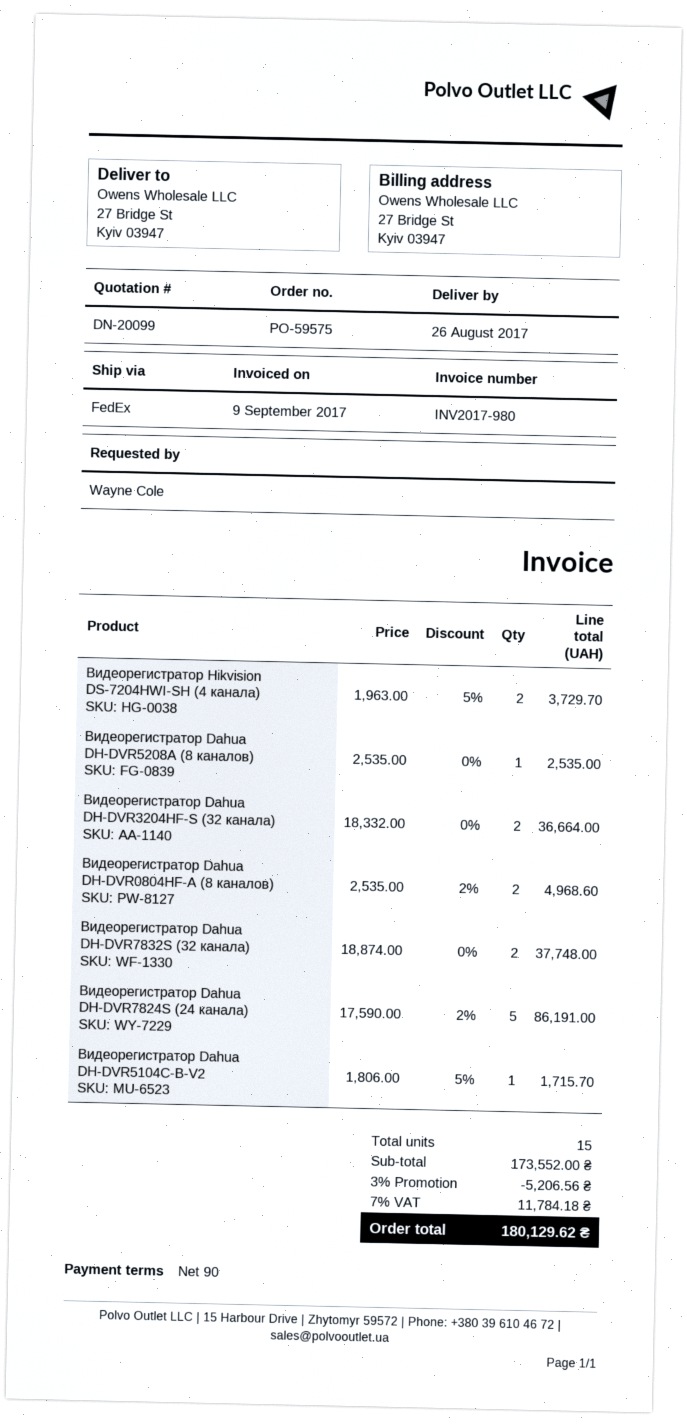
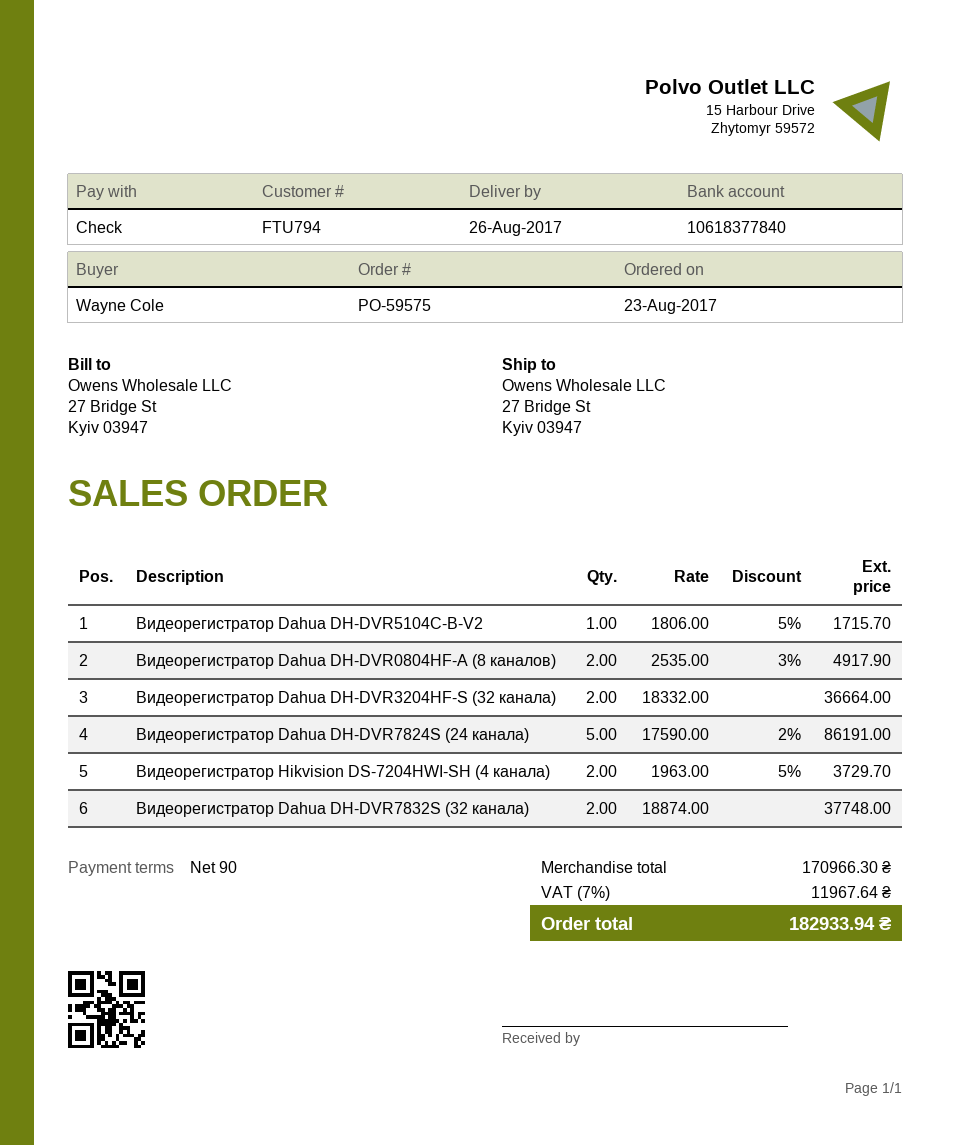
Видеорегистратор Dahua DH-DVR5208A (8 каналов): 1 x 2535.00 = 2535.00 -> none
Видеорегистратор Dahua DH-DVR0804HF-A (8 каналов): 2 x 2535.00 - 2% = 4968.60 -> 2 x 2535.00 - 3% = 4917.90
subtotal: 173552.00 -> 170966.30
discount: 3% = 5206.56 -> none
tax: 7% = 11784.18 -> 7% = 11967.64
total: 180129.62 -> 182933.94

